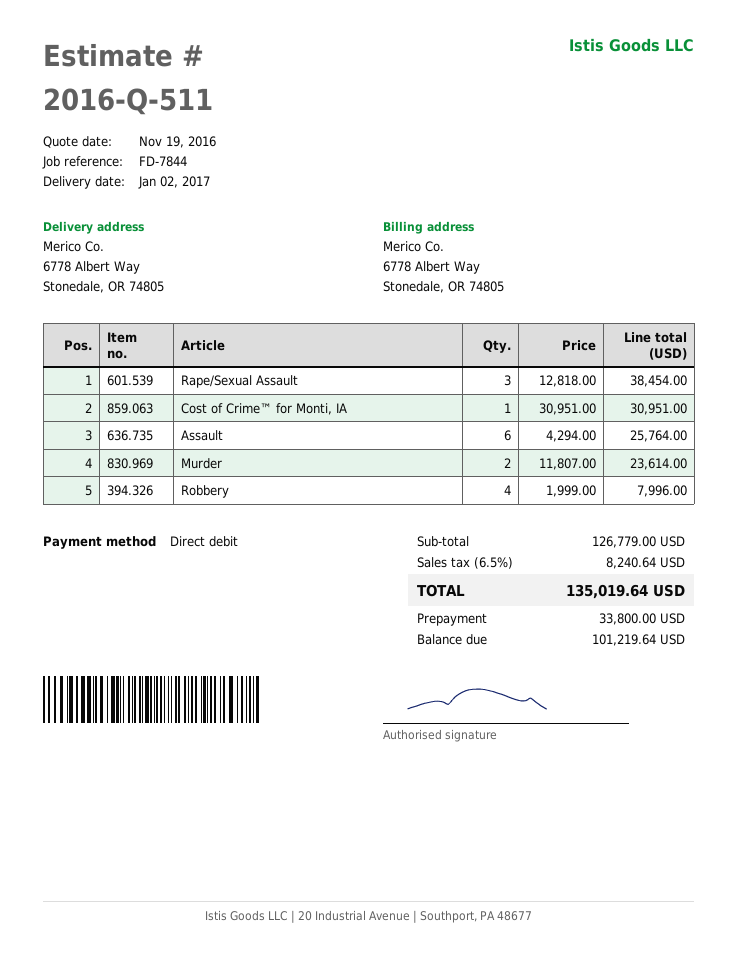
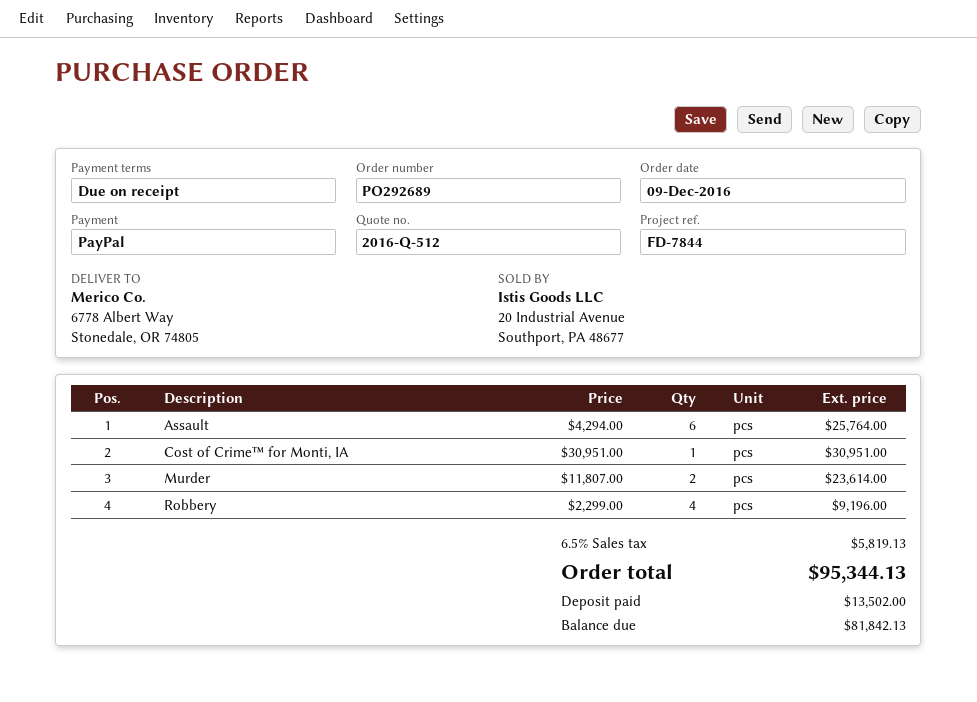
quote number: 2016-Q-511 -> 2016-Q-512
payment method: direct debit -> PayPal
Rape/Sexual Assault: 3 x 12818.00 = 38454.00 -> none
Robbery: 4 x 1999.00 = 7996.00 -> 4 x 2299.00 = 9196.00
tax: 6.5% = 8240.64 -> 6.5% = 5819.13
total: 135019.64 -> 95344.13
deposit: 33800.00 -> 13502.00
balance: 101219.64 -> 81842.13

